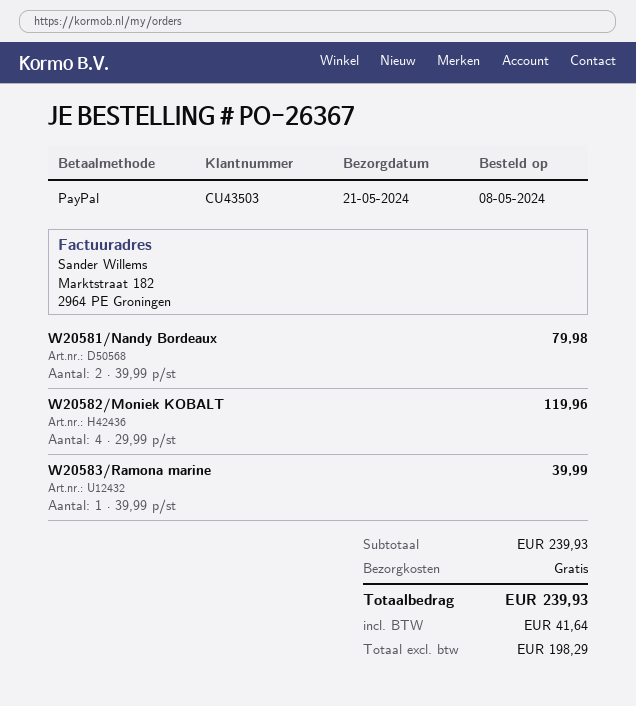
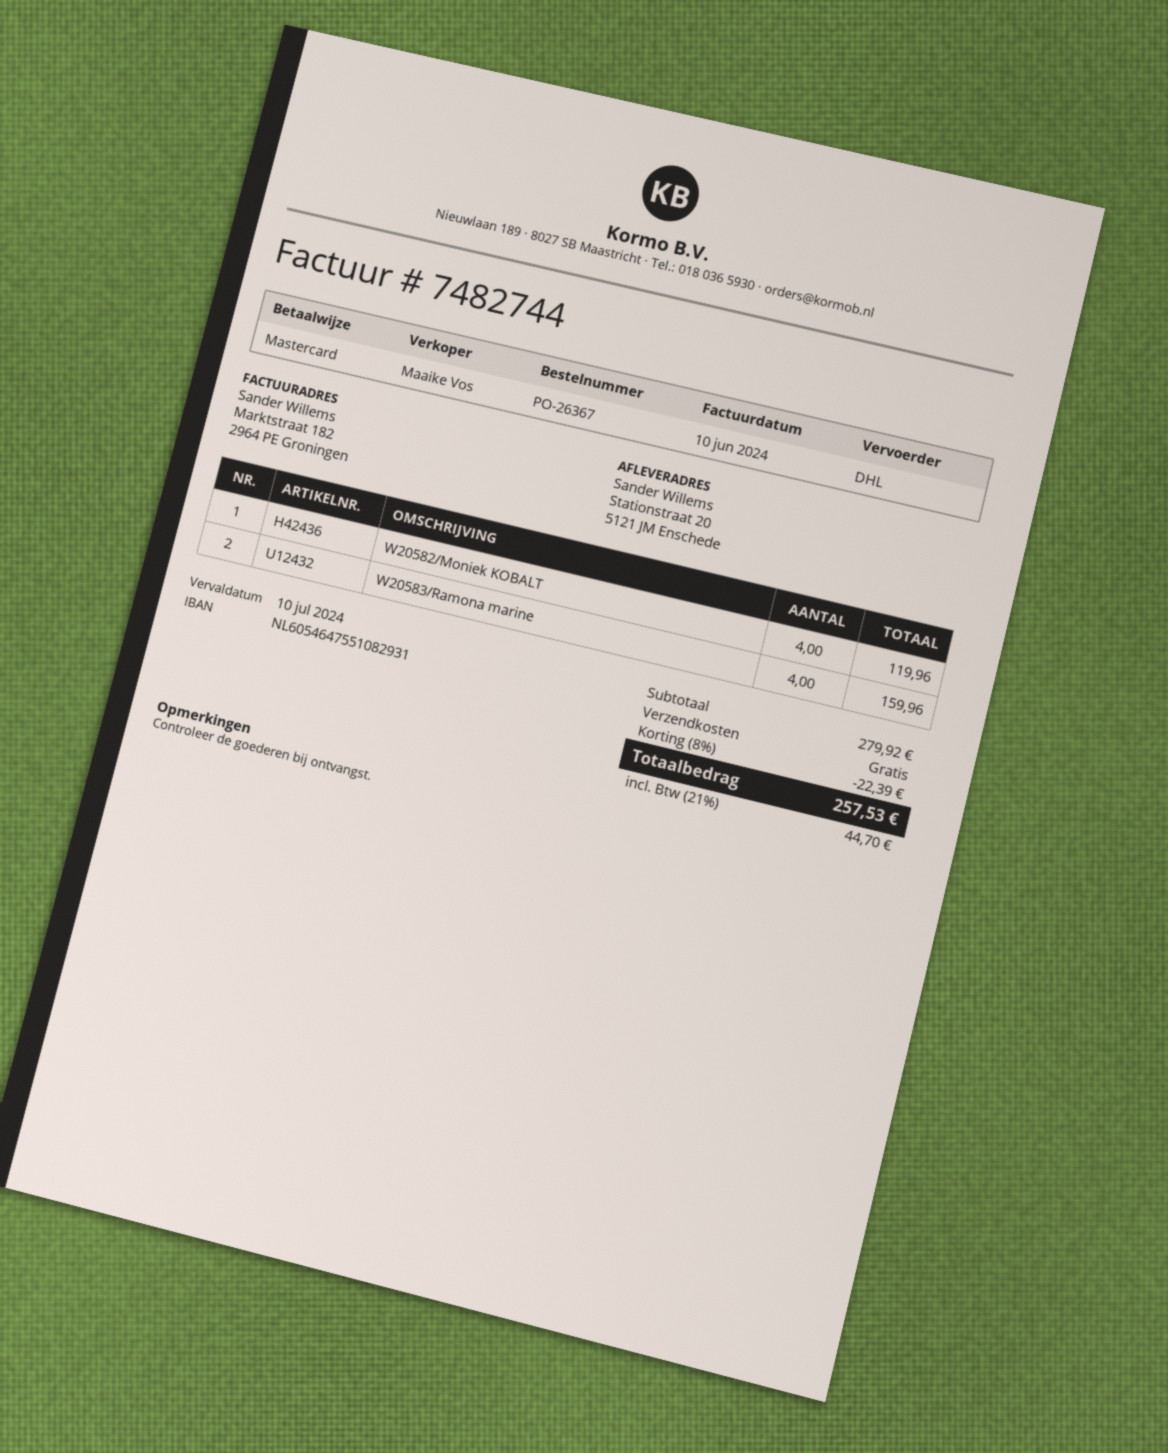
payment method: PayPal -> Mastercard
W20581/Nandy Bordeaux: 2 for 79.98 -> none
W20583/Ramona marine: 1 for 39.99 -> 4 for 159.96
subtotal: 239.93 -> 279.92
discount: none -> 8% = 22.39
tax: 41.64 -> 44.70
total: 239.93 -> 257.53

